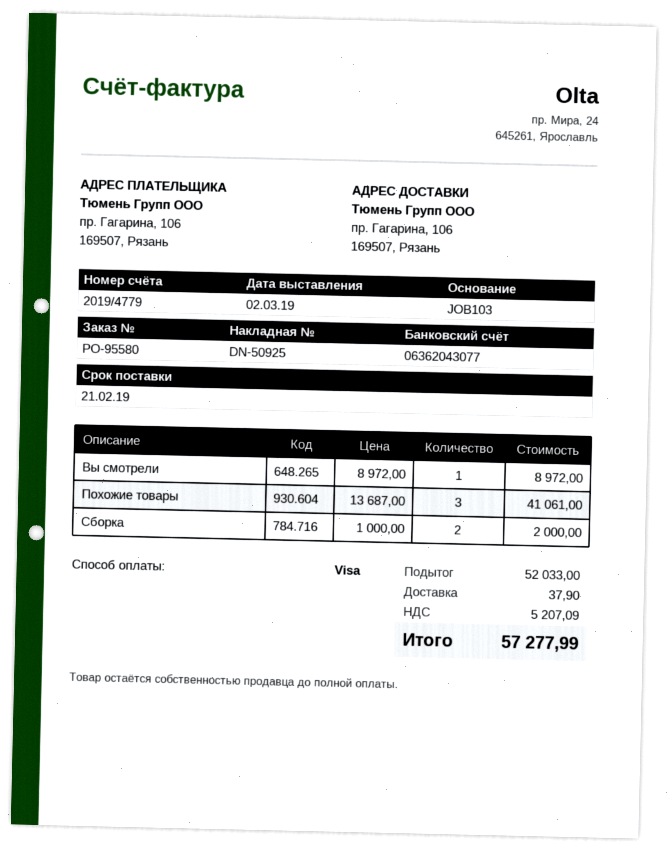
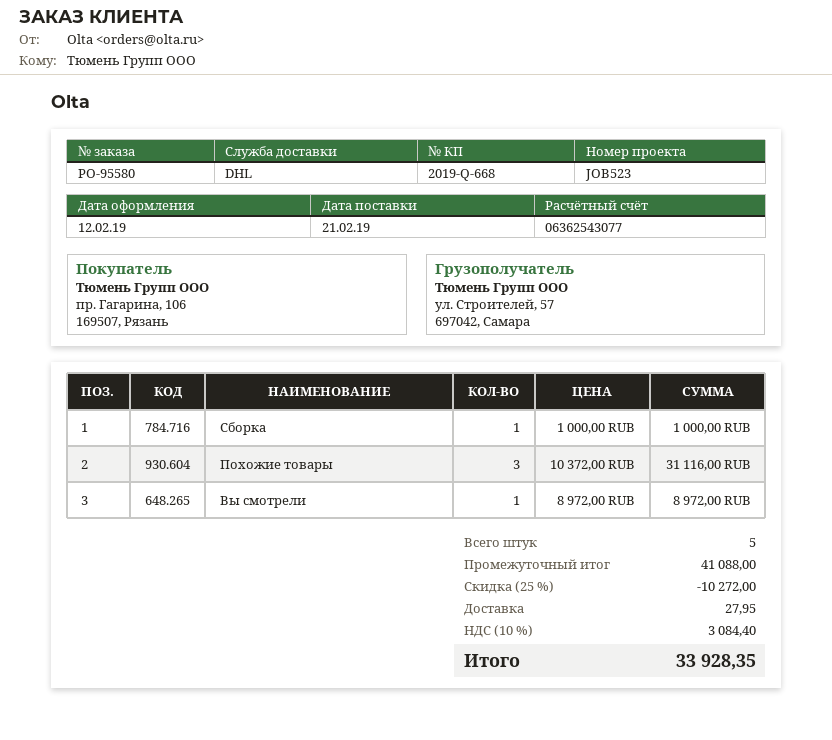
reference: JOB103 -> JOB523
bank account: 06362043077 -> 06362543077
ship to: пр. Гагарина, 106, 169507, Рязань -> ул. Строителей, 57, 697042, Самара
Похожие товары: 3 x 13687.00 = 41061.00 -> 3 x 10372.00 = 31116.00
Сборка: 2 x 1000.00 = 2000.00 -> 1 x 1000.00 = 1000.00
subtotal: 52033.00 -> 41088.00
discount: none -> 25% = 10272.00
shipping: 37.90 -> 27.95
tax: 5207.09 -> 3084.40
total: 57277.99 -> 33928.35

